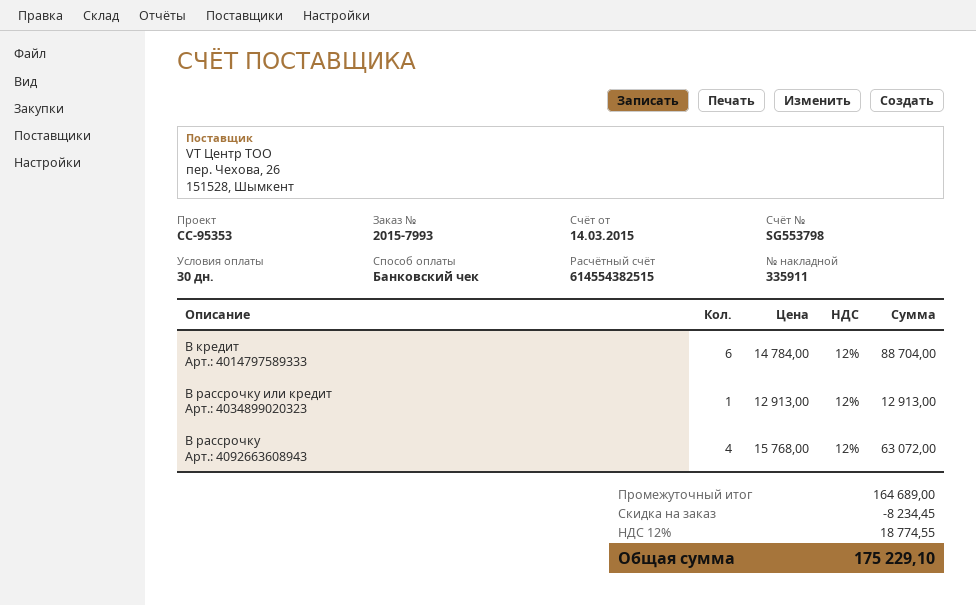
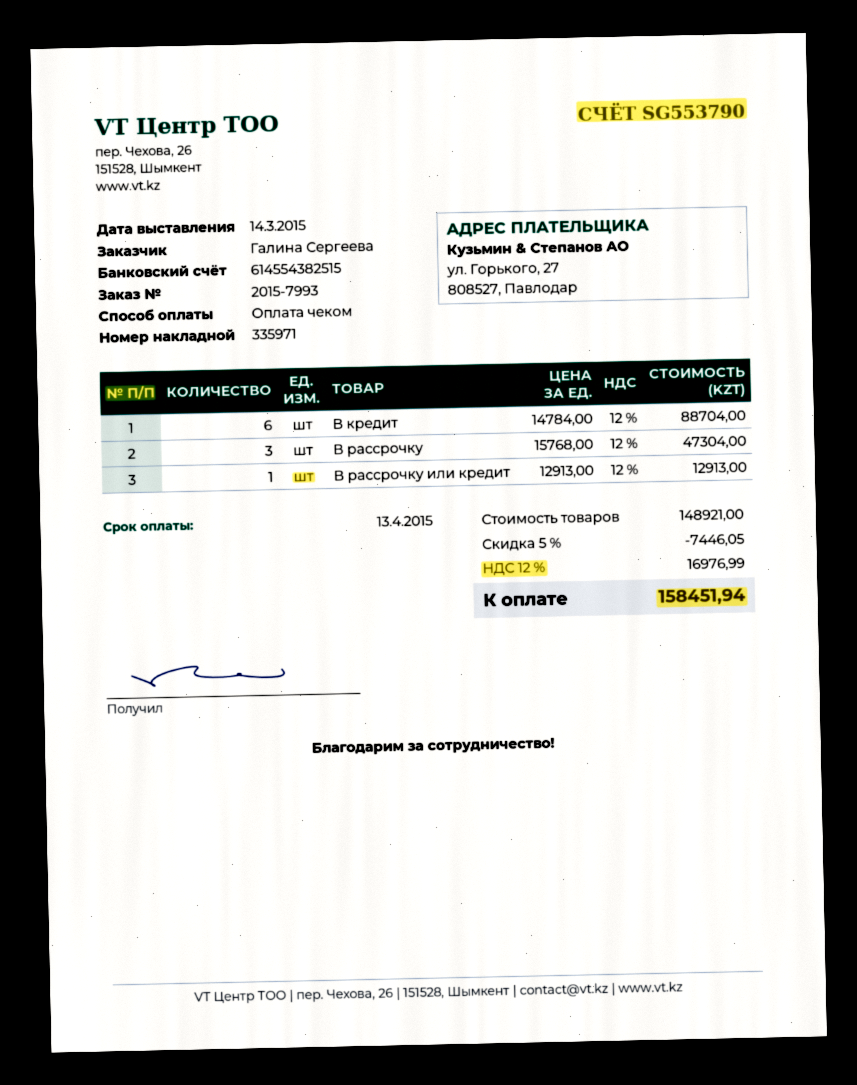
delivery note number: 335911 -> 335971
invoice number: SG553798 -> SG553790
В рассрочку: 4 x 15768.00 = 63072.00 -> 3 x 15768.00 = 47304.00
subtotal: 164689.00 -> 148921.00
discount: 8234.45 -> 7446.05
tax: 12% = 18774.55 -> 12% = 16976.99
total: 175229.10 -> 158451.94

